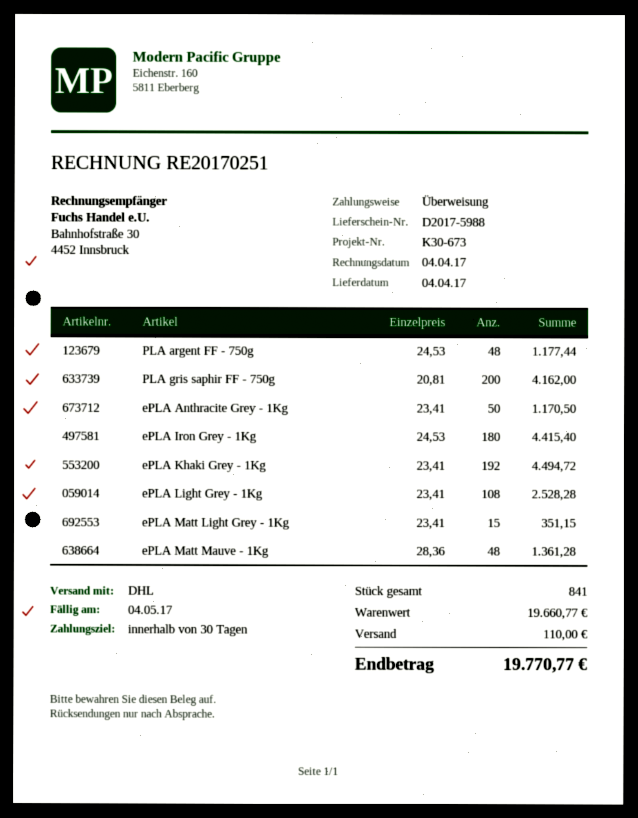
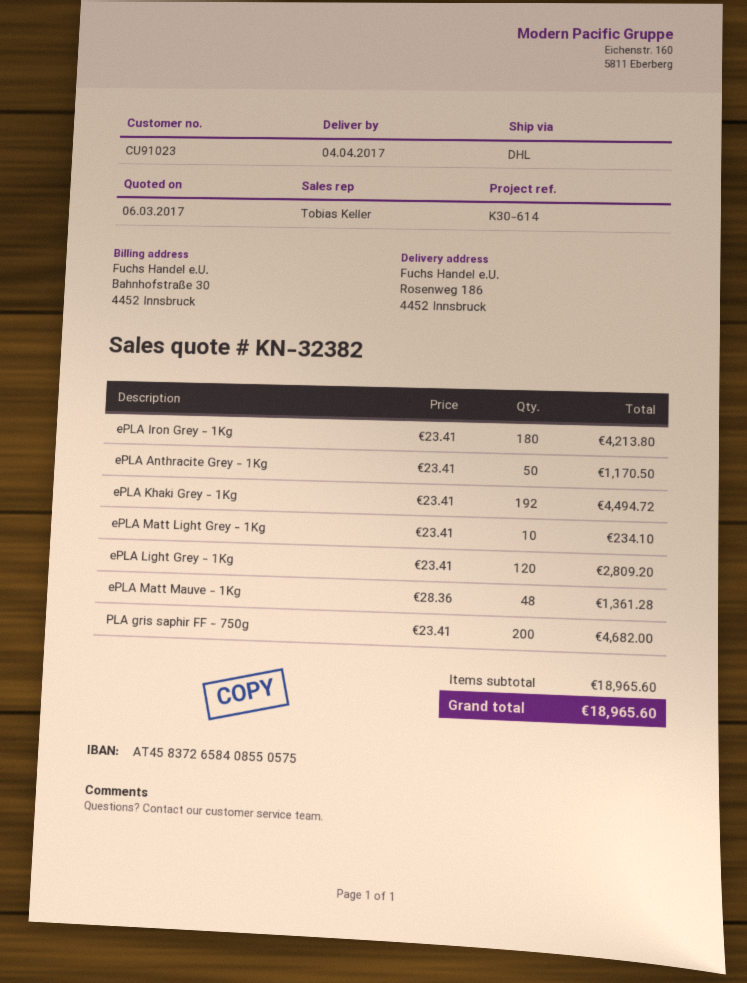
reference: K30-673 -> K30-614
PLA argent FF - 750g: 48 x 24.53 = 1177.44 -> none
PLA gris saphir FF - 750g: 200 x 20.81 = 4162.00 -> 200 x 23.41 = 4682.00
ePLA Iron Grey - 1Kg: 180 x 24.53 = 4415.40 -> 180 x 23.41 = 4213.80
ePLA Light Grey - 1Kg: 108 x 23.41 = 2528.28 -> 120 x 23.41 = 2809.20
ePLA Matt Light Grey - 1Kg: 15 x 23.41 = 351.15 -> 10 x 23.41 = 234.10
subtotal: 19660.77 -> 18965.60
shipping: 110.00 -> none
total: 19770.77 -> 18965.60

